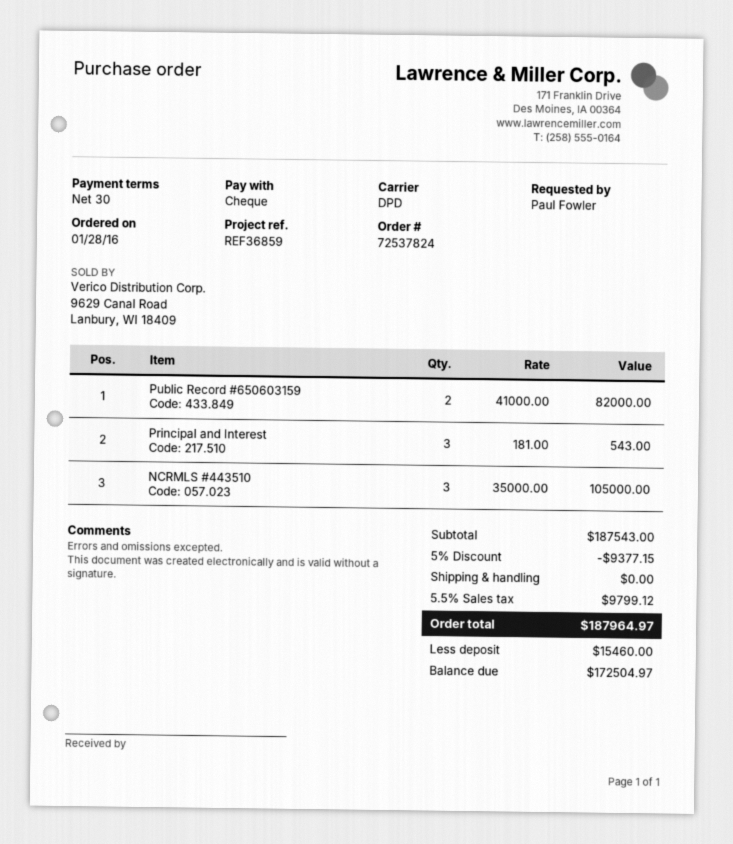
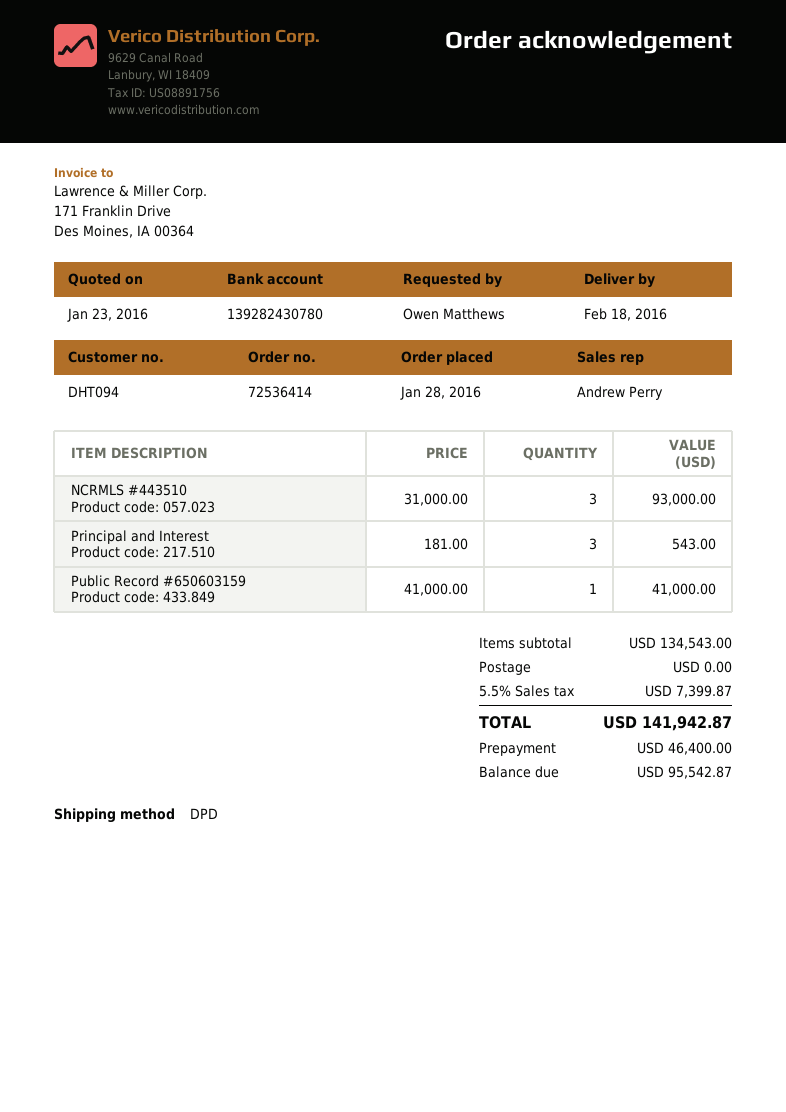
order number: 72537824 -> 72536414
ordered by: Paul Fowler -> Owen Matthews
Public Record #650603159: 2 x 41000.00 = 82000.00 -> 1 x 41000.00 = 41000.00
NCRMLS #443510: 3 x 35000.00 = 105000.00 -> 3 x 31000.00 = 93000.00
subtotal: 187543.00 -> 134543.00
discount: 5% = 9377.15 -> none
tax: 5.5% = 9799.12 -> 5.5% = 7399.87
total: 187964.97 -> 141942.87
deposit: 15460.00 -> 46400.00
balance: 172504.97 -> 95542.87

